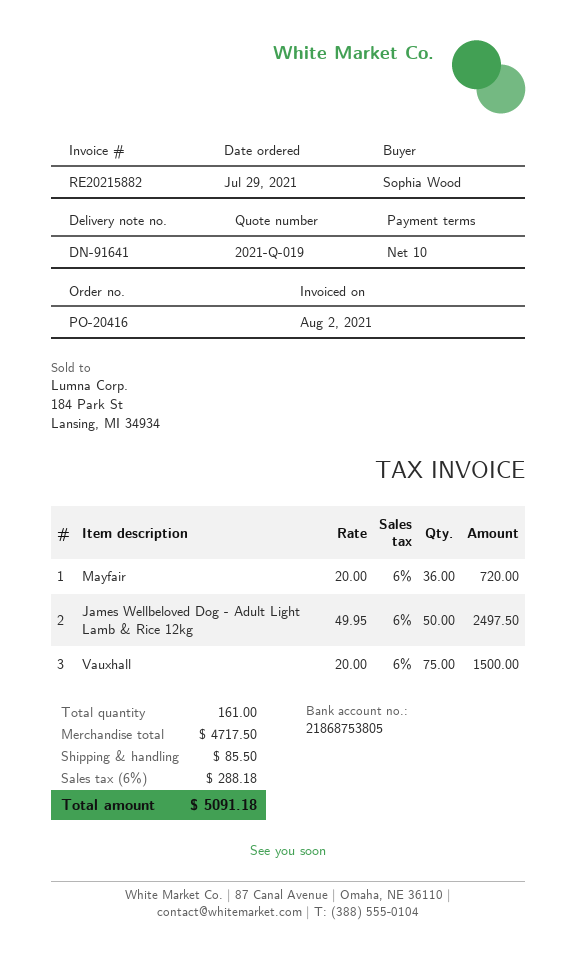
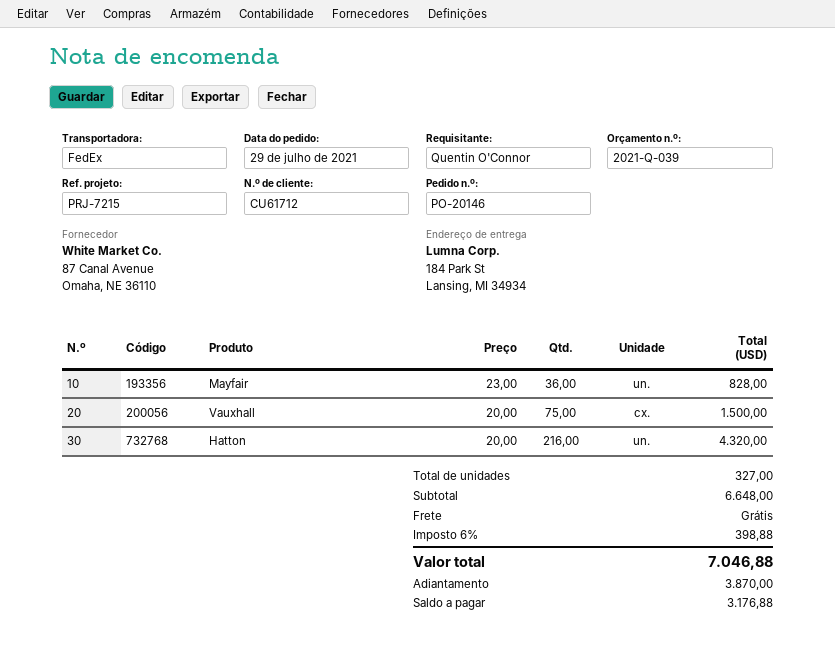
quote number: 2021-Q-019 -> 2021-Q-039
order number: PO-20416 -> PO-20146
ordered by: Sophia Wood -> Quentin O'Connor
Mayfair: 36 x 20.00 = 720.00 -> 36 x 23.00 = 828.00
James Wellbeloved Dog - Adult Light Lamb & Rice 12kg: 50 x 49.95 = 2497.50 -> none
Hatton: none -> 216 x 20.00 = 4320.00
total quantity: 161 -> 327
subtotal: 4717.50 -> 6648.00
shipping: 85.50 -> 0.00
tax: 6% = 288.18 -> 6% = 398.88
total: 5091.18 -> 7046.88

